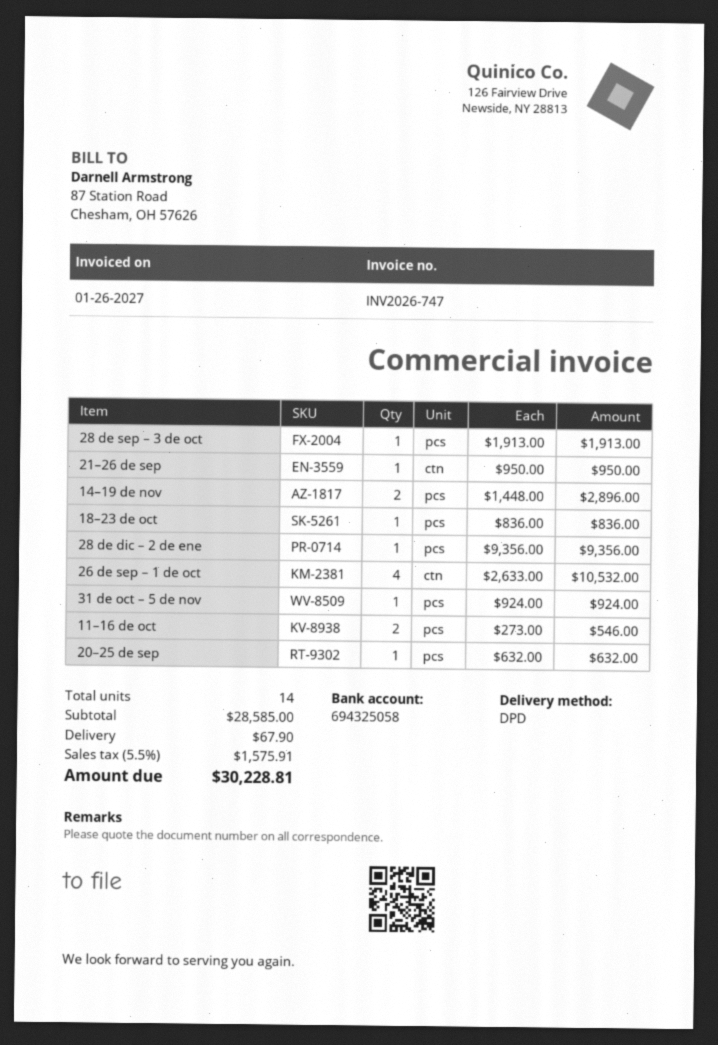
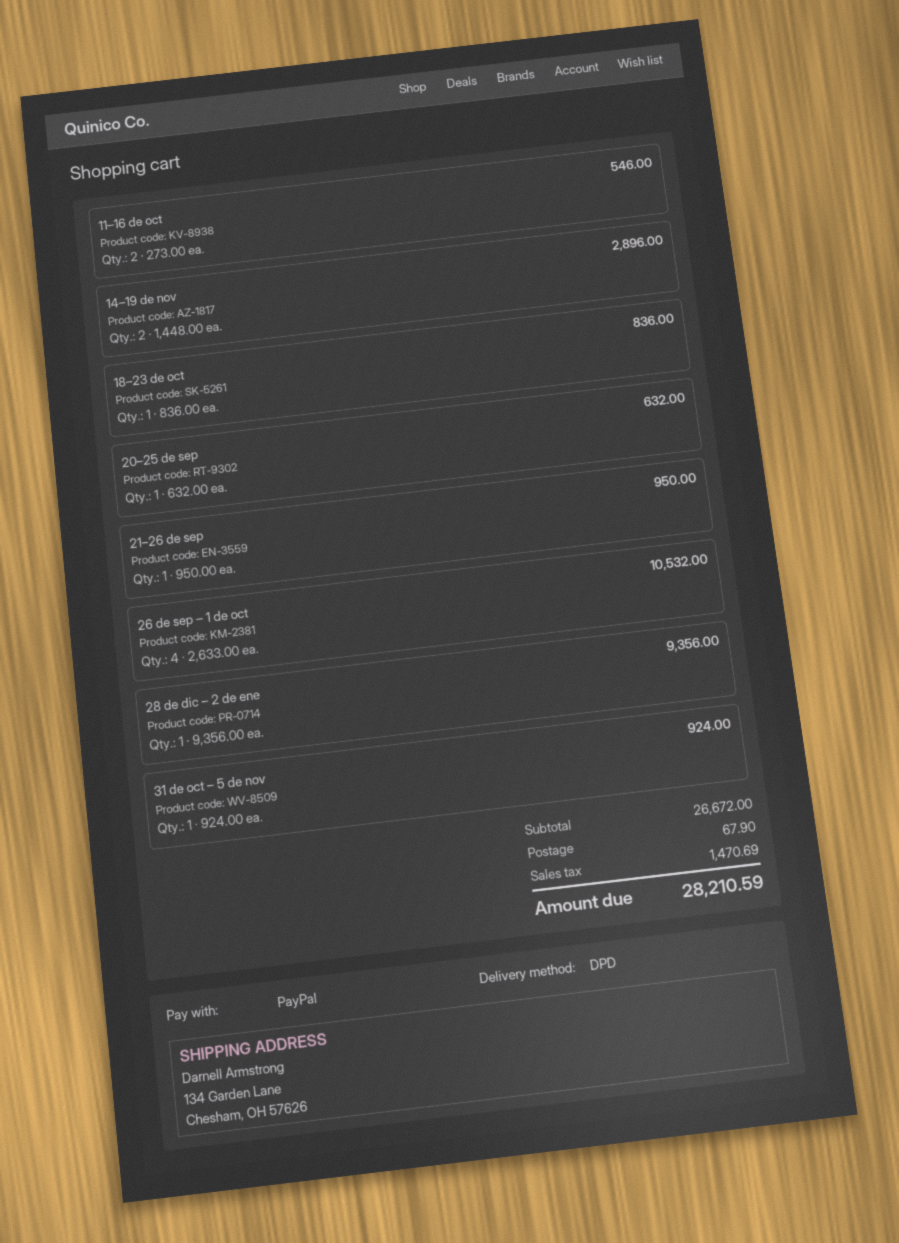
28 de sep – 3 de oct: 1 x 1913.00 = 1913.00 -> none
subtotal: 28585.00 -> 26672.00
tax: 1575.91 -> 1470.69
total: 30228.81 -> 28210.59

